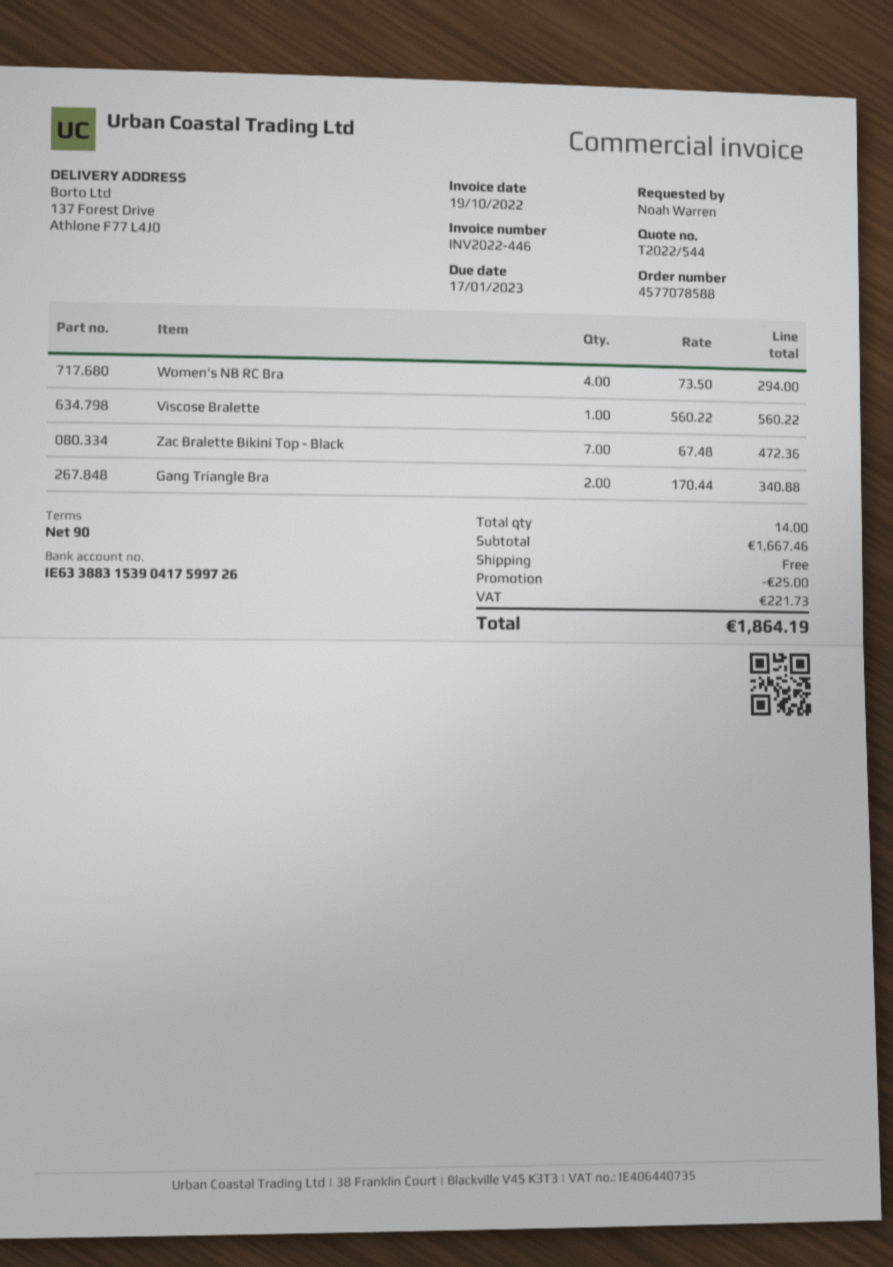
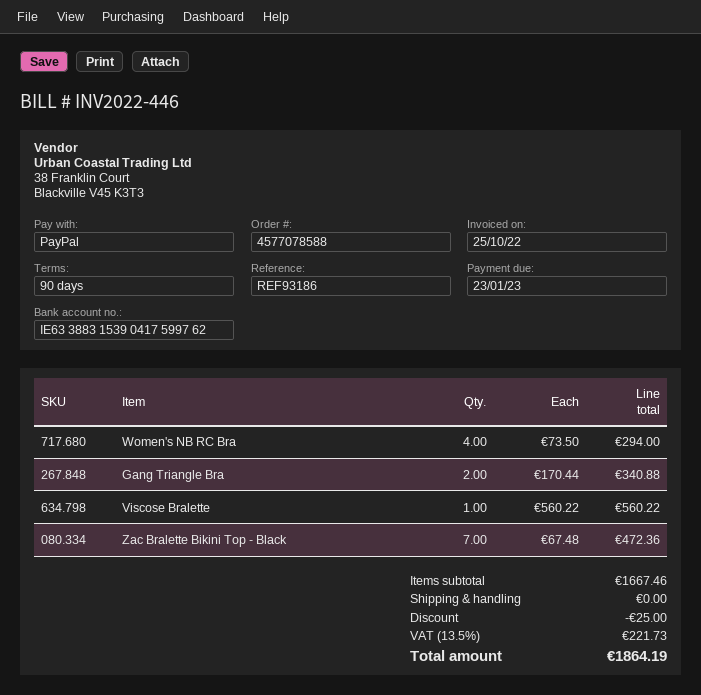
invoice date: 2022-10-19 -> 2022-10-25
due date: 2023-01-17 -> 2023-01-23
bank account: IE63388315390417599726 -> IE63388315390417599762

